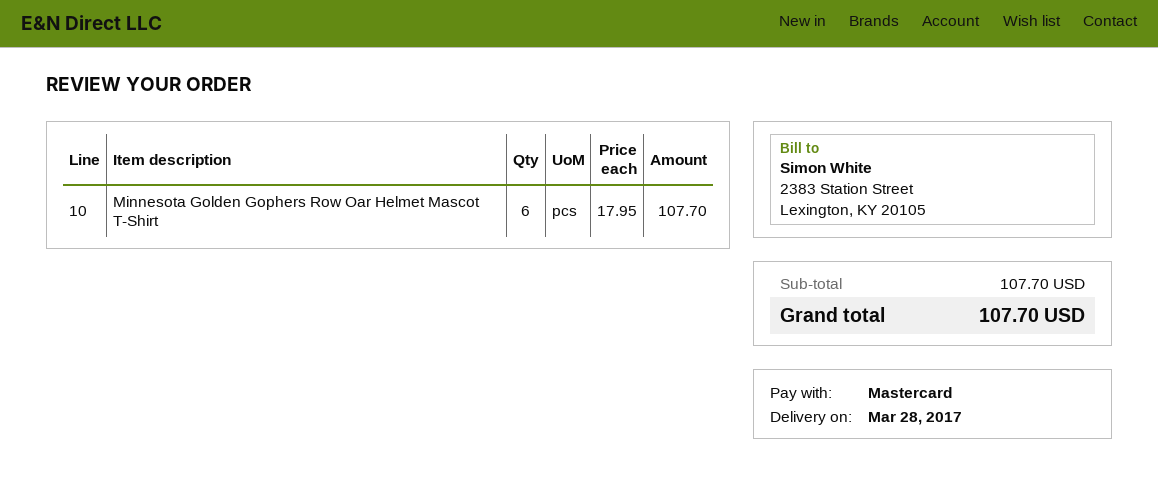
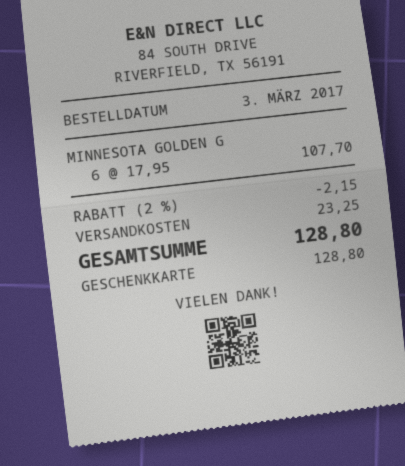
payment method: Mastercard -> gift card
discount: none -> 2% = 2.15
shipping: none -> 23.25
total: 107.70 -> 128.80

